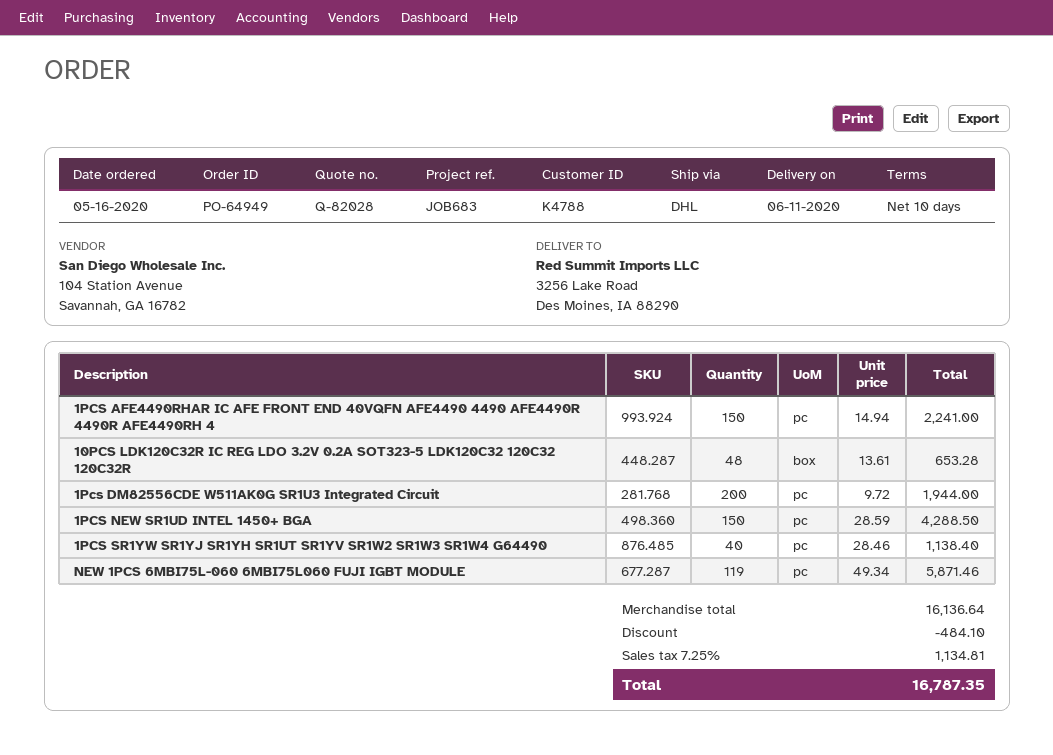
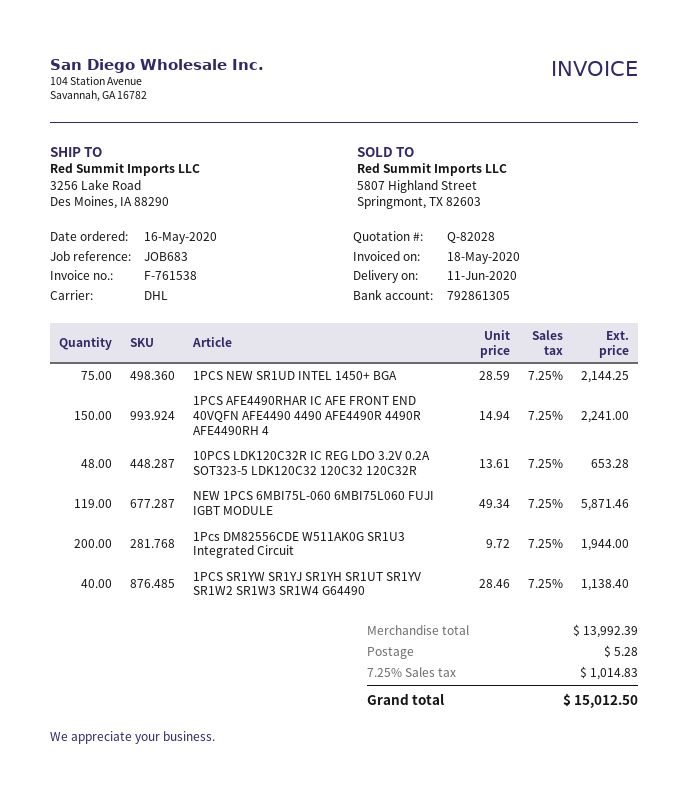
1PCS NEW SR1UD INTEL 1450+ BGA: 150 x 28.59 = 4288.50 -> 75 x 28.59 = 2144.25
subtotal: 16136.64 -> 13992.39
discount: 484.10 -> none
shipping: none -> 5.28
tax: 7.25% = 1134.81 -> 7.25% = 1014.83
total: 16787.35 -> 15012.50

